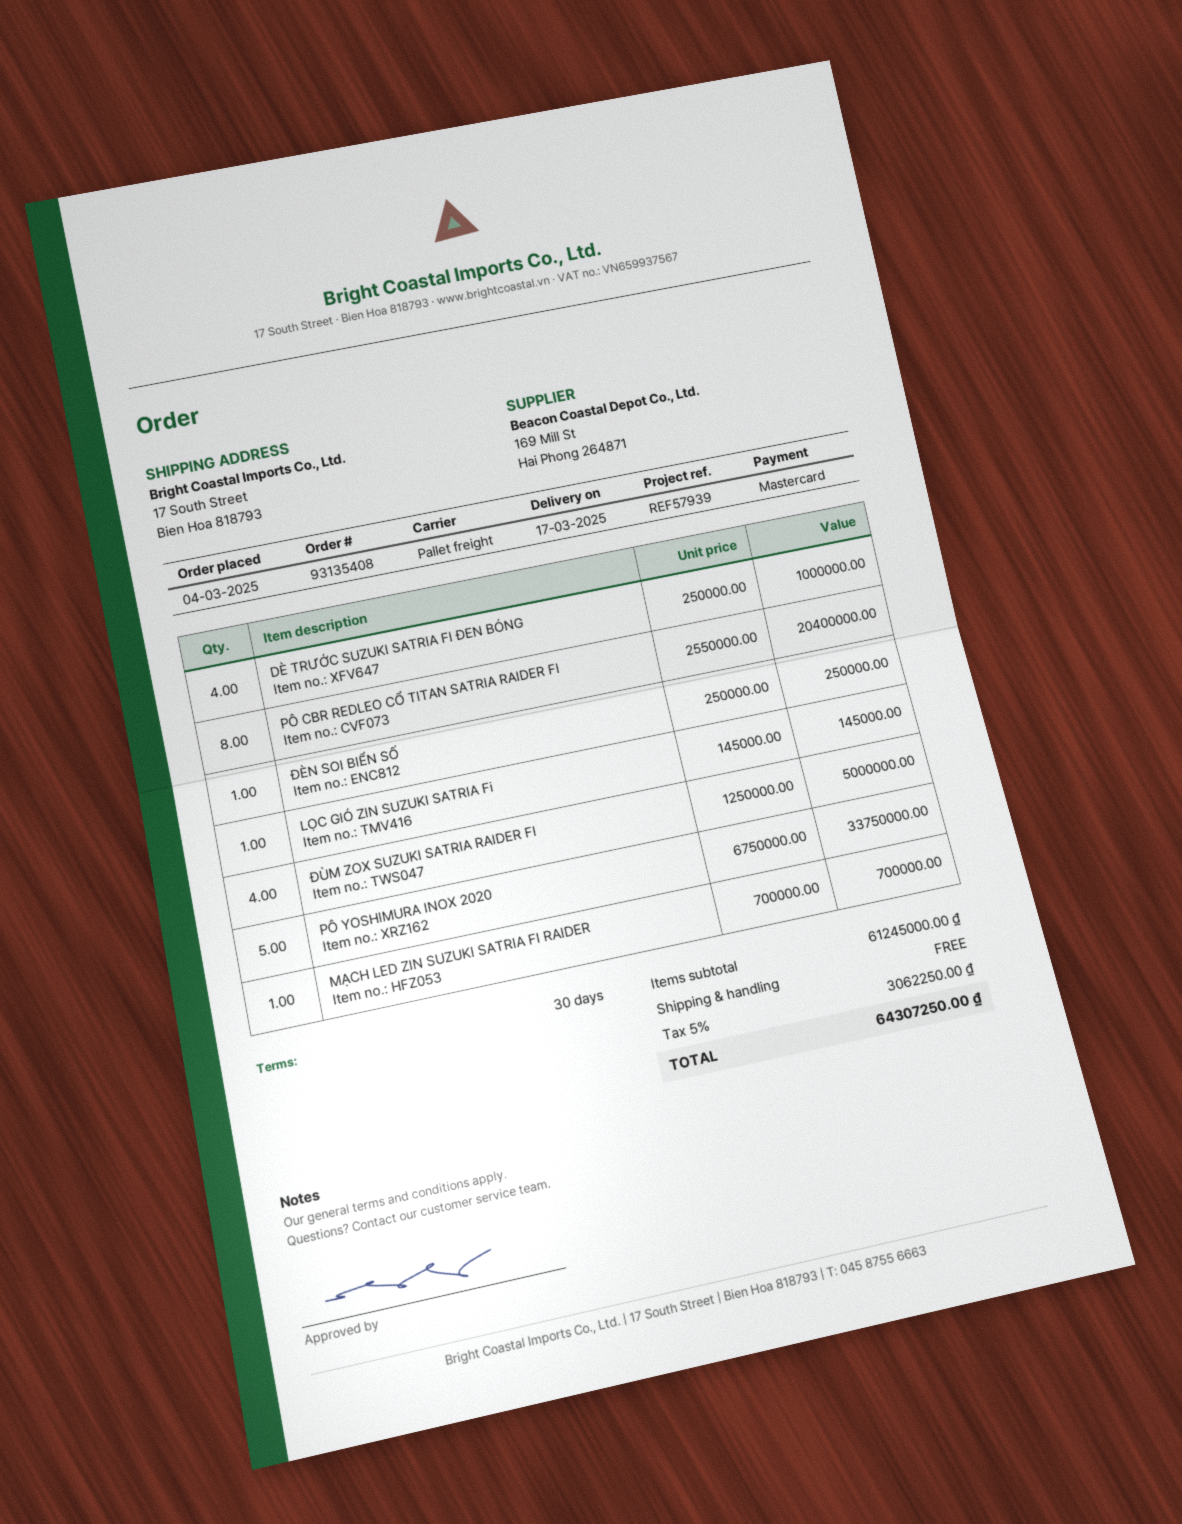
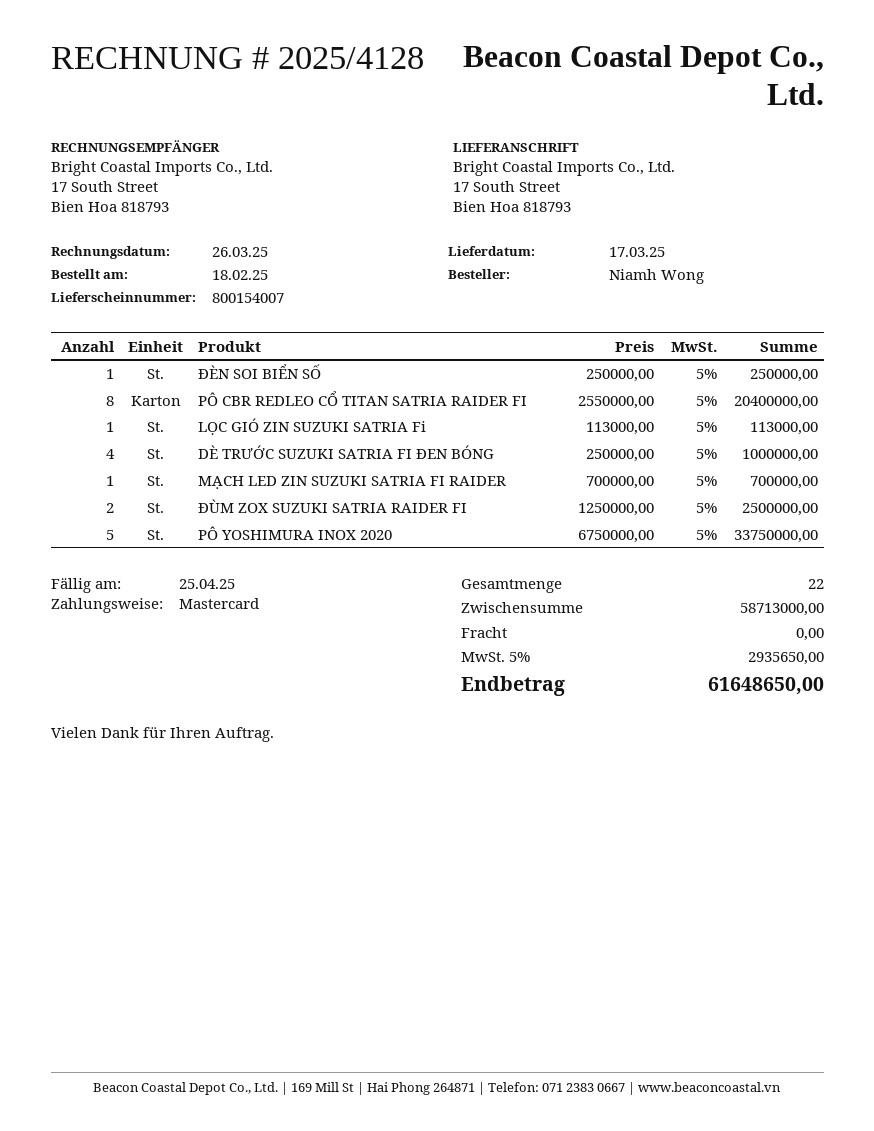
order date: 2025-03-04 -> 2025-02-18
LỌC GIÓ ZIN SUZUKI SATRIA Fi: 1 x 145000.00 = 145000.00 -> 1 x 113000.00 = 113000.00
ĐÙM ZOX SUZUKI SATRIA RAIDER FI: 4 x 1250000.00 = 5000000.00 -> 2 x 1250000.00 = 2500000.00
subtotal: 61245000.00 -> 58713000.00
tax: 5% = 3062250.00 -> 5% = 2935650.00
total: 64307250.00 -> 61648650.00

